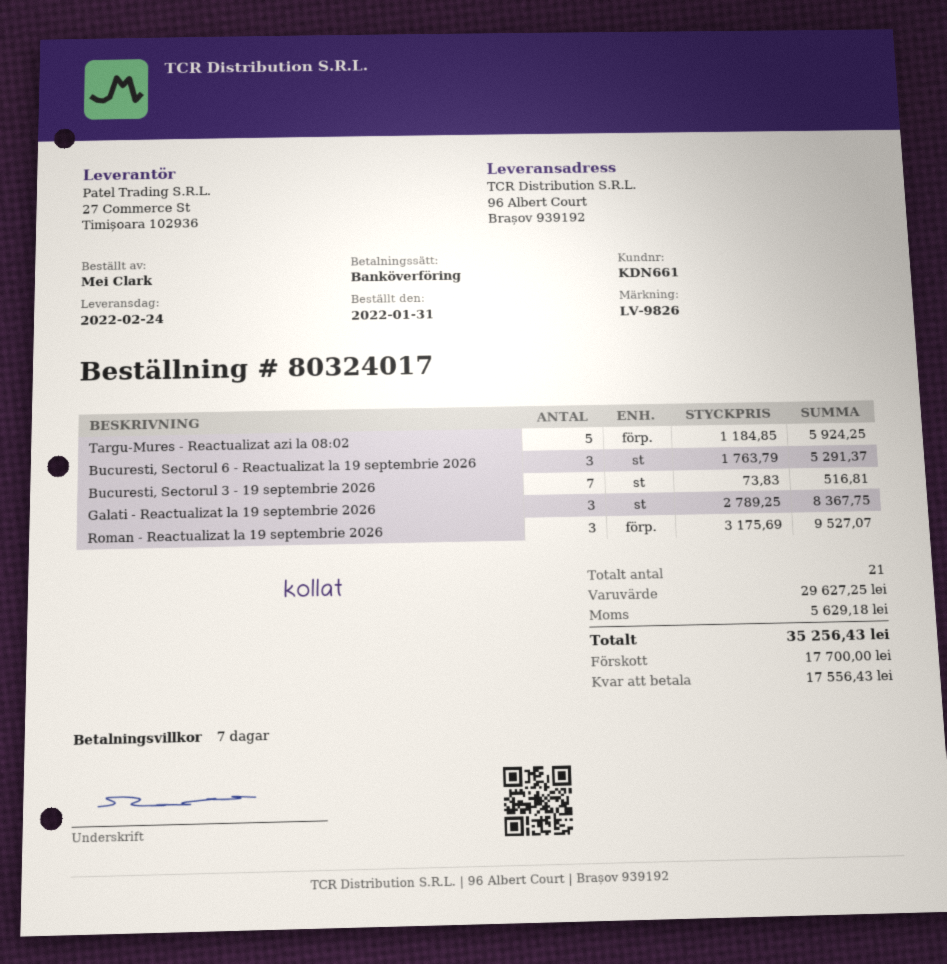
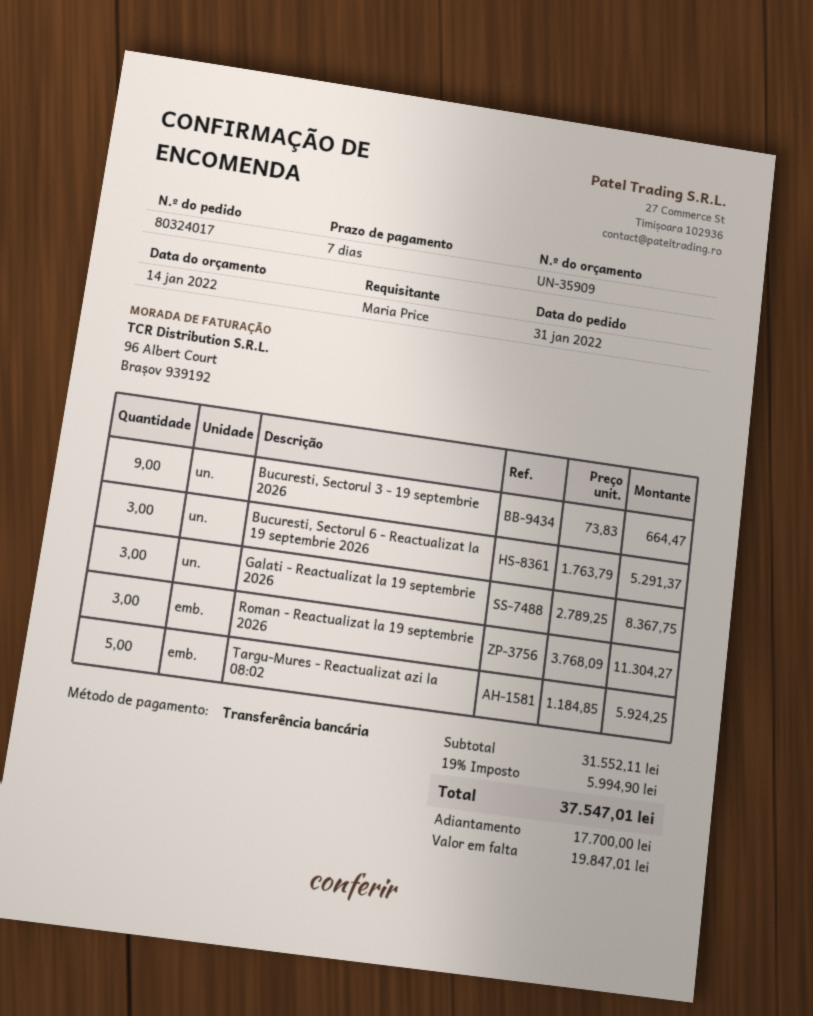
ordered by: Mei Clark -> Maria Price
Bucuresti, Sectorul 3 - 19 septembrie 2026: 7 x 73.83 = 516.81 -> 9 x 73.83 = 664.47
Roman - Reactualizat la 19 septembrie 2026: 3 x 3175.69 = 9527.07 -> 3 x 3768.09 = 11304.27
subtotal: 29627.25 -> 31552.11
tax: 5629.18 -> 5994.90
total: 35256.43 -> 37547.01
balance: 17556.43 -> 19847.01

